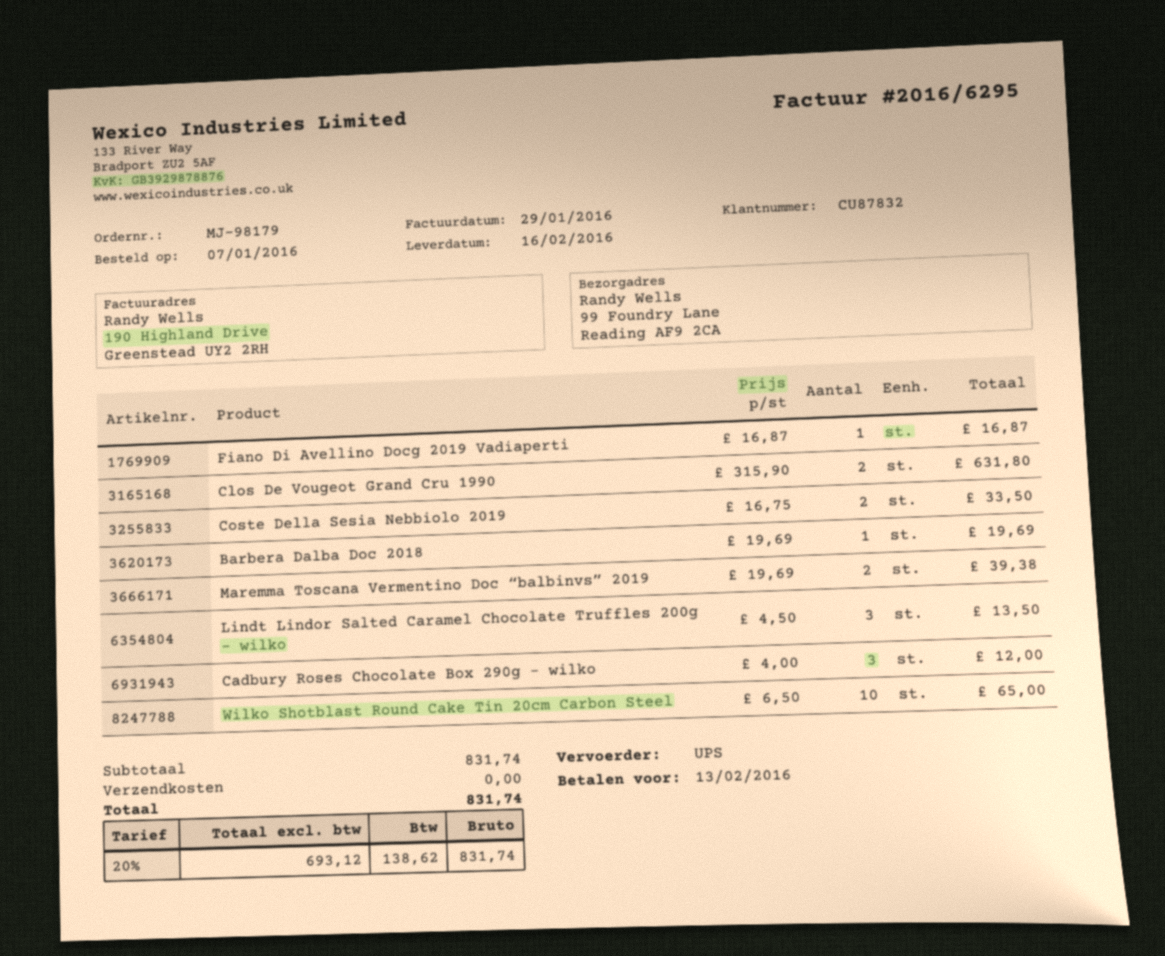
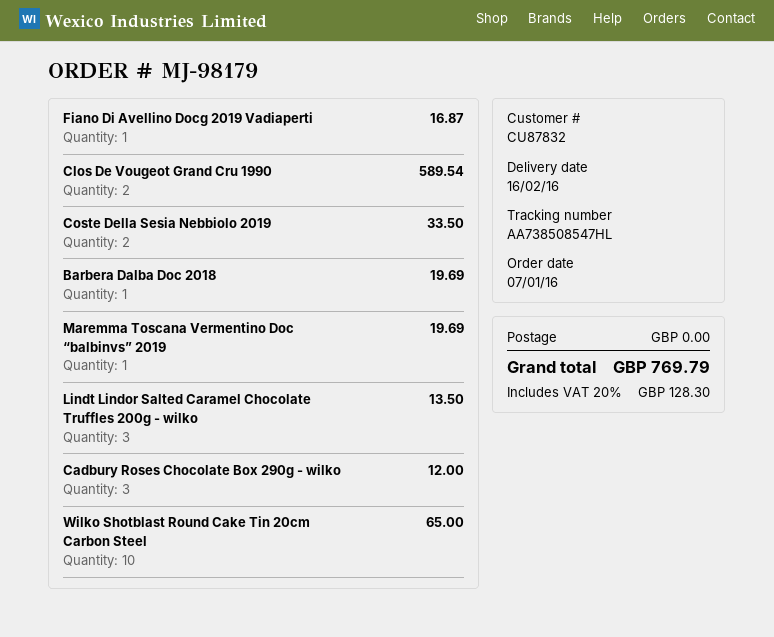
Clos De Vougeot Grand Cru 1990: 2 for 631.80 -> 2 for 589.54
Maremma Toscana Vermentino Doc “balbinvs” 2019: 2 for 39.38 -> 1 for 19.69
tax: 20% = 138.62 -> 20% = 128.30
total: 831.74 -> 769.79

